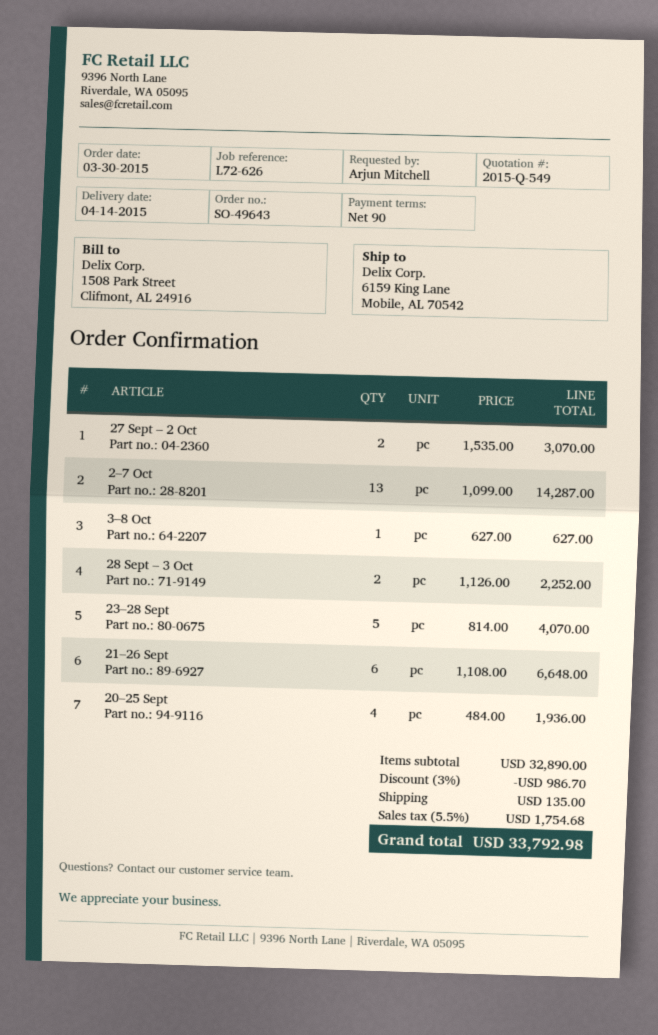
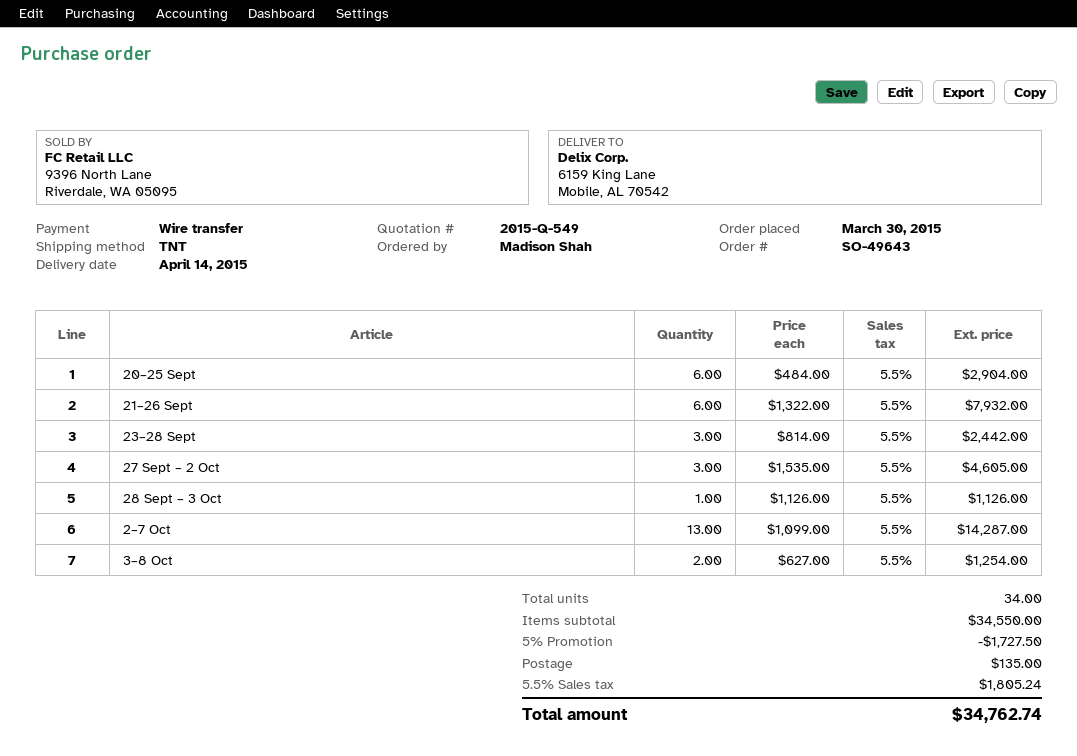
ordered by: Arjun Mitchell -> Madison Shah
27 Sept – 2 Oct: 2 x 1535.00 = 3070.00 -> 3 x 1535.00 = 4605.00
3–8 Oct: 1 x 627.00 = 627.00 -> 2 x 627.00 = 1254.00
28 Sept – 3 Oct: 2 x 1126.00 = 2252.00 -> 1 x 1126.00 = 1126.00
23–28 Sept: 5 x 814.00 = 4070.00 -> 3 x 814.00 = 2442.00
21–26 Sept: 6 x 1108.00 = 6648.00 -> 6 x 1322.00 = 7932.00
20–25 Sept: 4 x 484.00 = 1936.00 -> 6 x 484.00 = 2904.00
subtotal: 32890.00 -> 34550.00
discount: 3% = 986.70 -> 5% = 1727.50
tax: 5.5% = 1754.68 -> 5.5% = 1805.24
total: 33792.98 -> 34762.74

